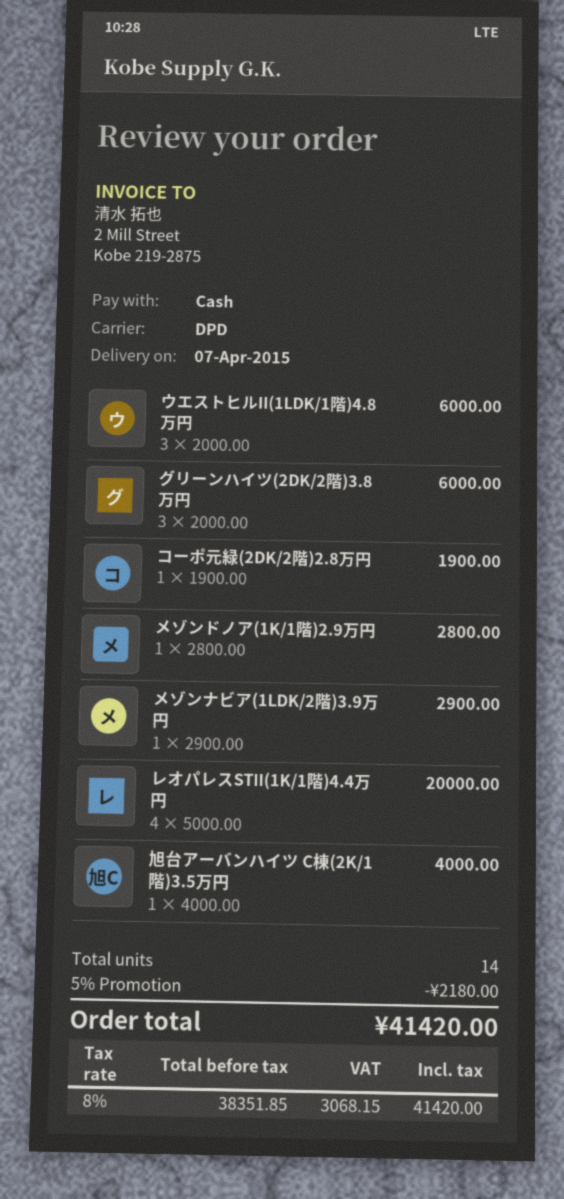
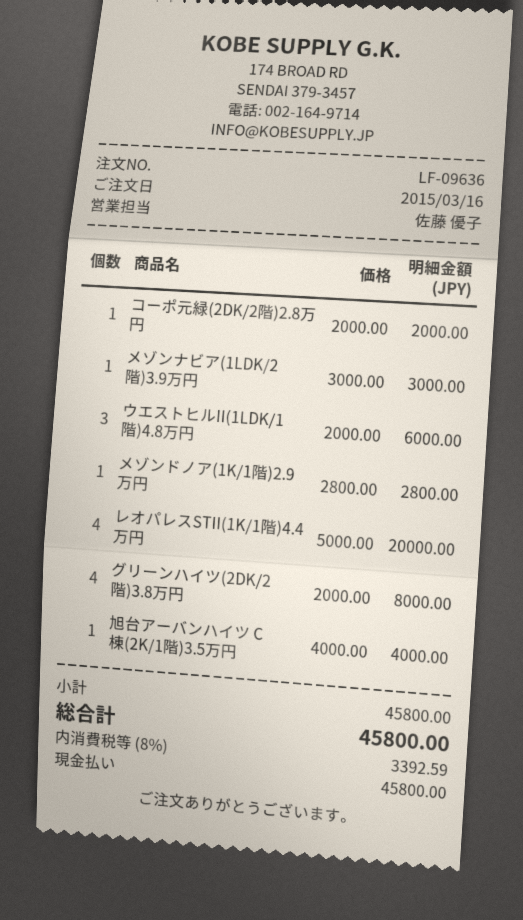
グリーンハイツ(2DK/2階)3.8万円: 3 x 2000.00 = 6000.00 -> 4 x 2000.00 = 8000.00
コーポ元緑(2DK/2階)2.8万円: 1 x 1900.00 = 1900.00 -> 1 x 2000.00 = 2000.00
メゾンナビア(1LDK/2階)3.9万円: 1 x 2900.00 = 2900.00 -> 1 x 3000.00 = 3000.00
discount: 5% = 2180.00 -> none
tax: 8% = 3068.15 -> 8% = 3392.59
total: 41420.00 -> 45800.00

